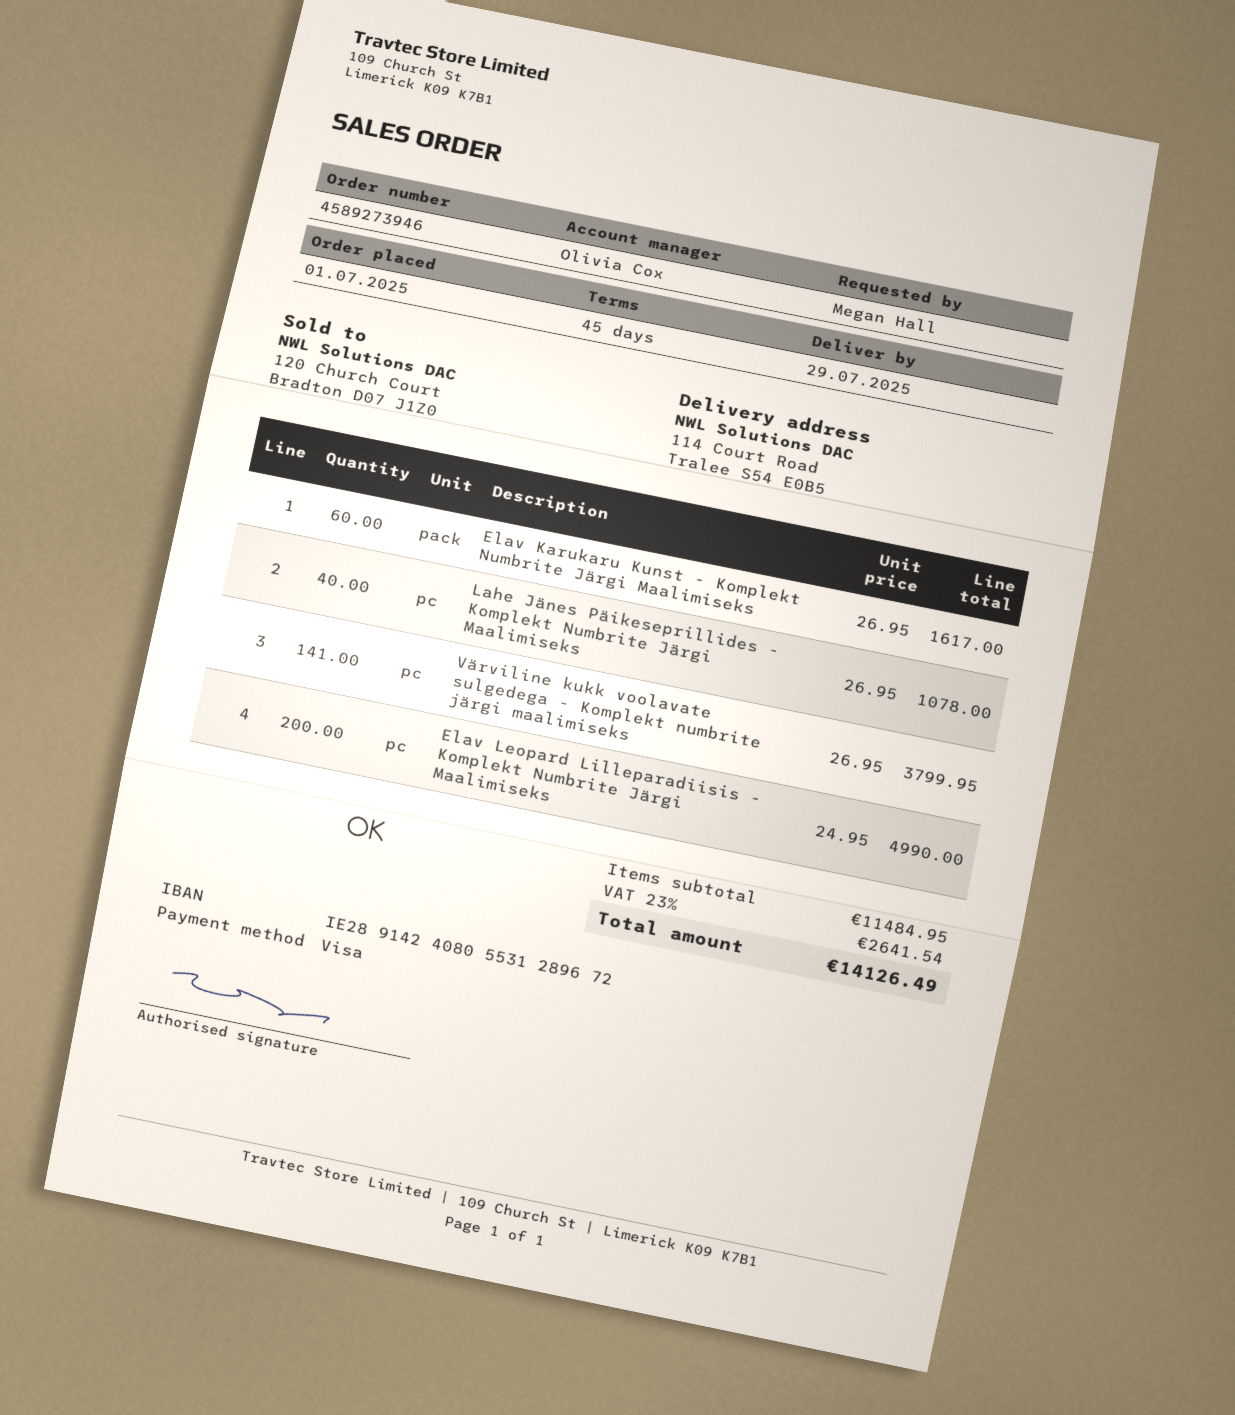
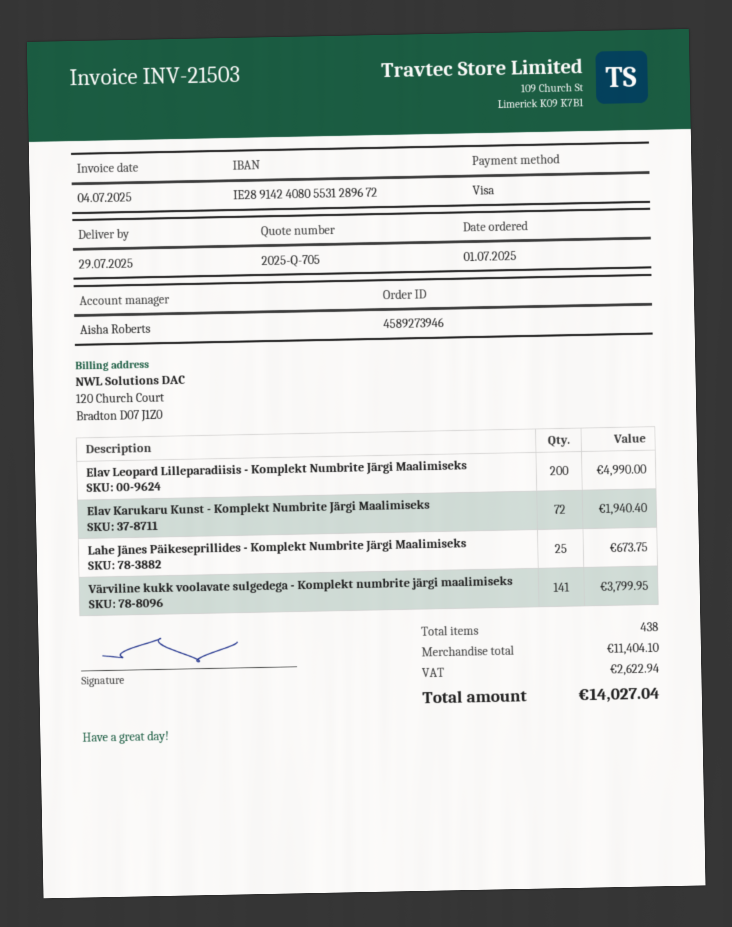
sales rep: Olivia Cox -> Aisha Roberts
Elav Karukaru Kunst - Komplekt Numbrite Järgi Maalimiseks: 60 for 1617.00 -> 72 for 1940.40
Lahe Jänes Päikeseprillides - Komplekt Numbrite Järgi Maalimiseks: 40 for 1078.00 -> 25 for 673.75
subtotal: 11484.95 -> 11404.10
tax: 2641.54 -> 2622.94
total: 14126.49 -> 14027.04

